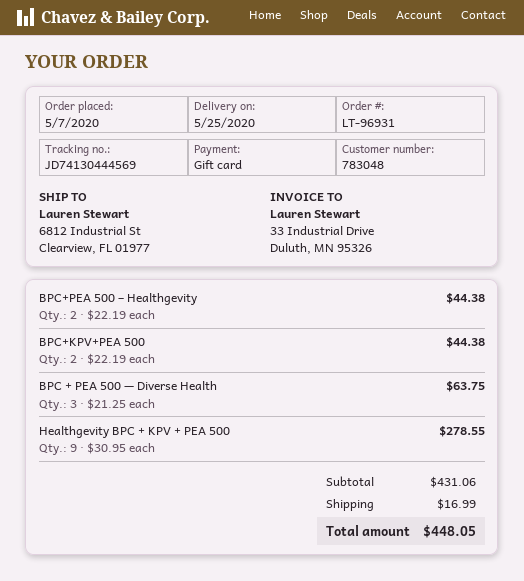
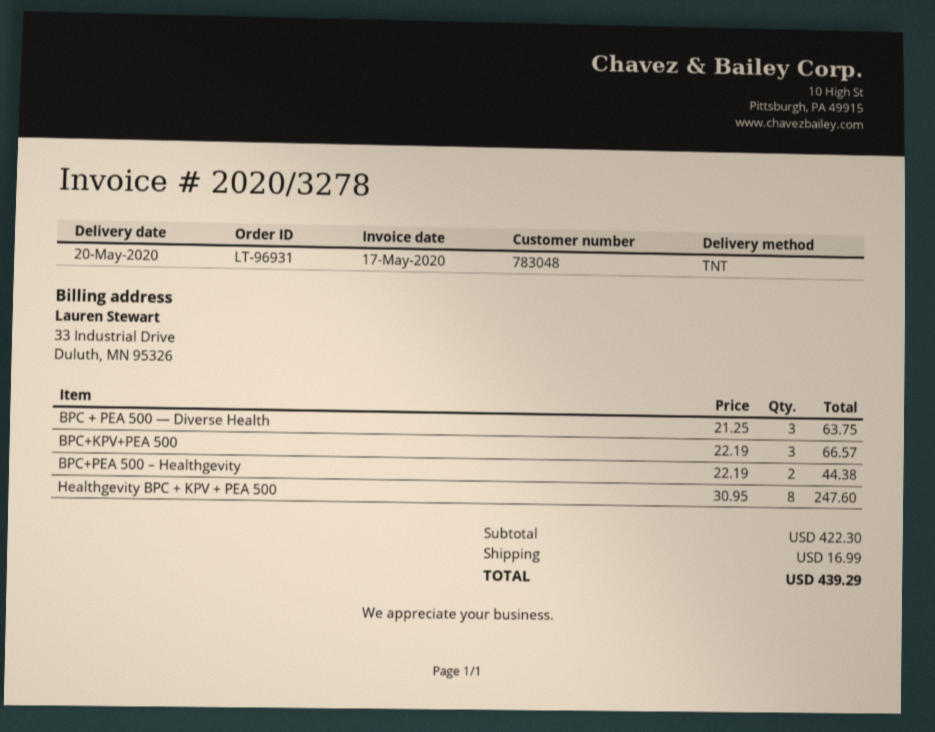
delivery date: 2020-05-25 -> 2020-05-20
BPC+KPV+PEA 500: 2 x 22.19 = 44.38 -> 3 x 22.19 = 66.57
Healthgevity BPC + KPV + PEA 500: 9 x 30.95 = 278.55 -> 8 x 30.95 = 247.60
subtotal: 431.06 -> 422.30
total: 448.05 -> 439.29

